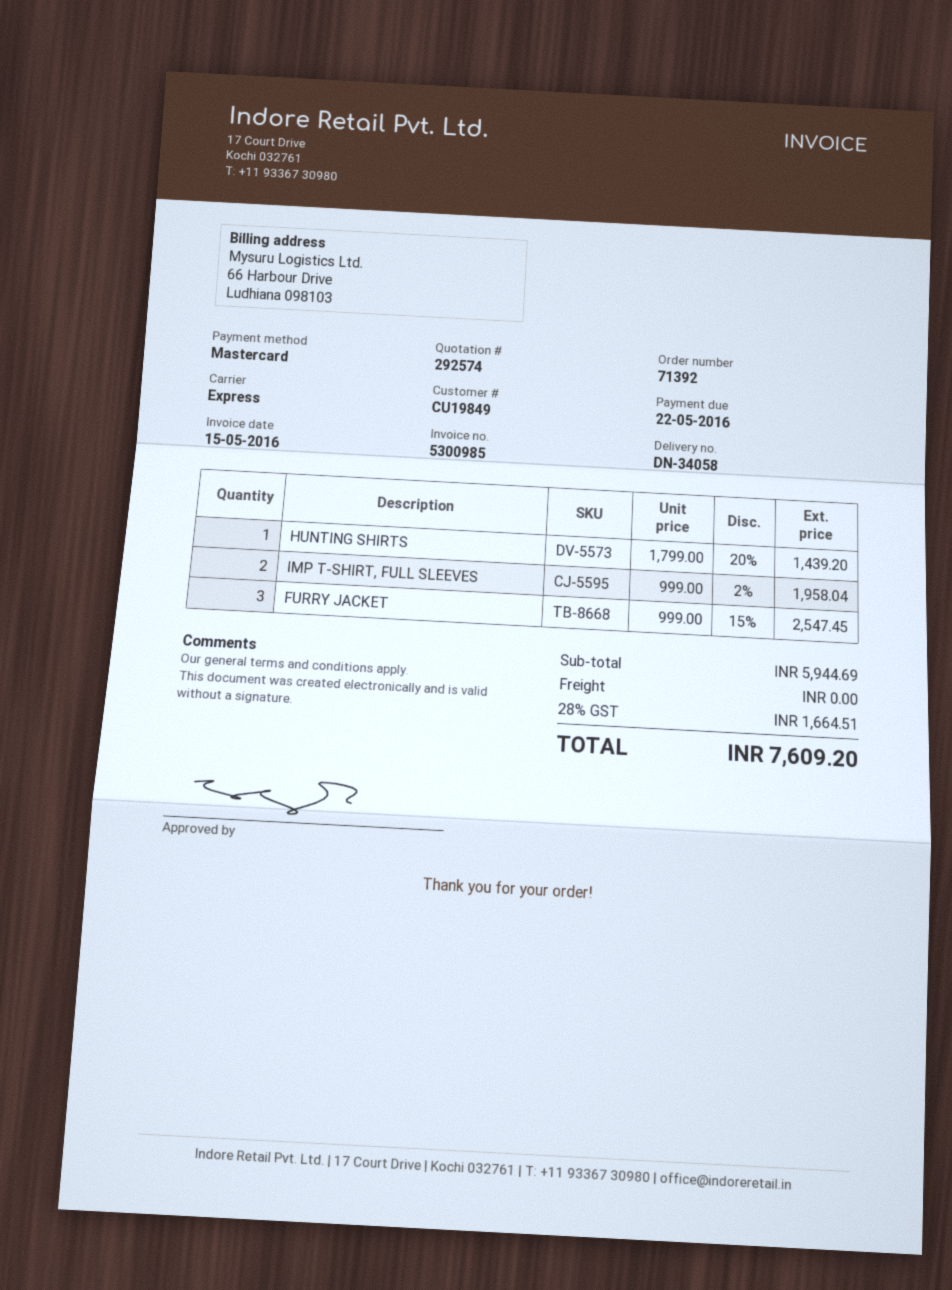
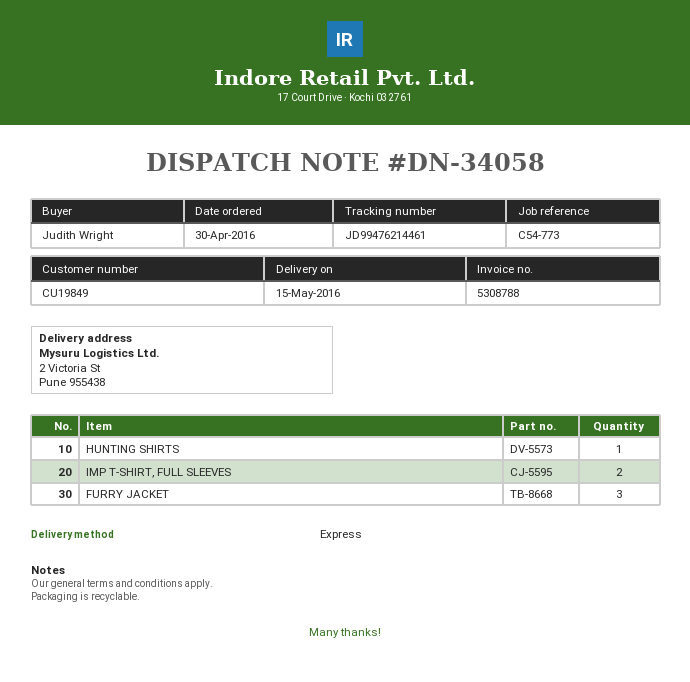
invoice number: 5300985 -> 5308788

